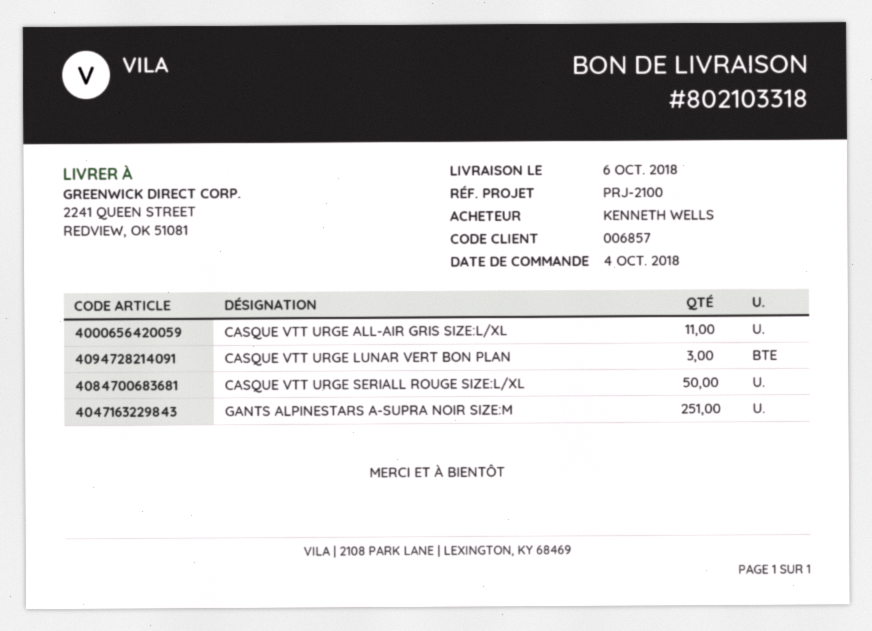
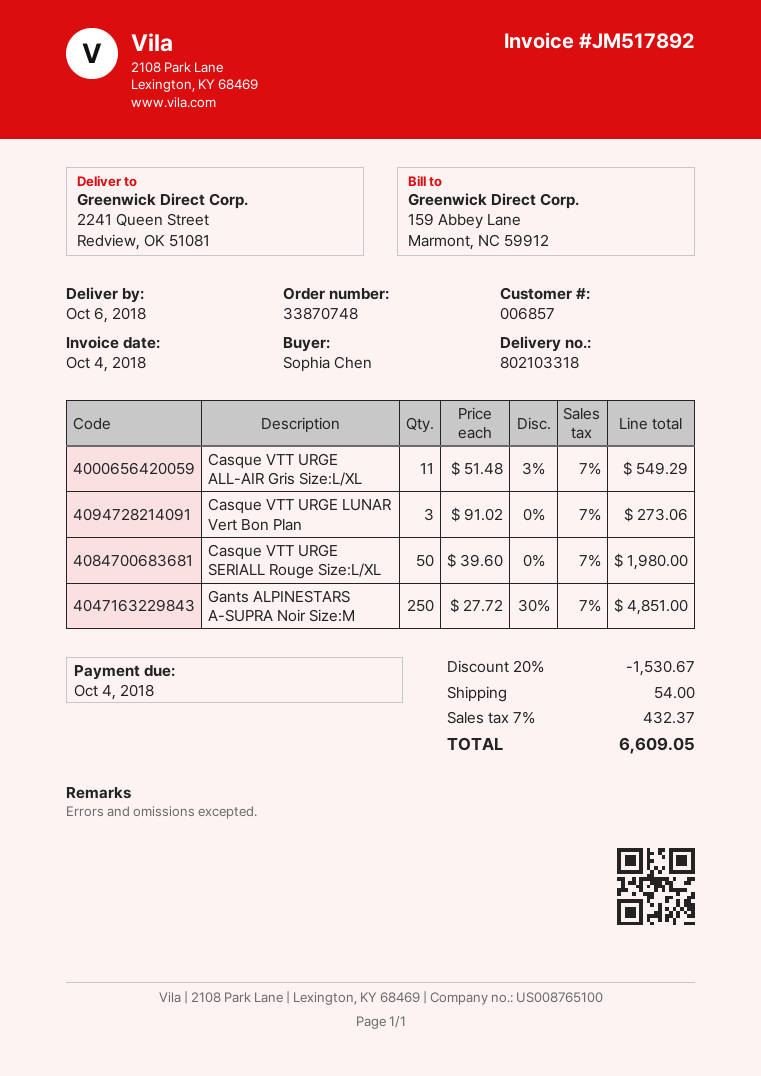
ordered by: KENNETH WELLS -> Sophia Chen
GANTS ALPINESTARS A-SUPRA NOIR SIZE:M: 251 -> 250

